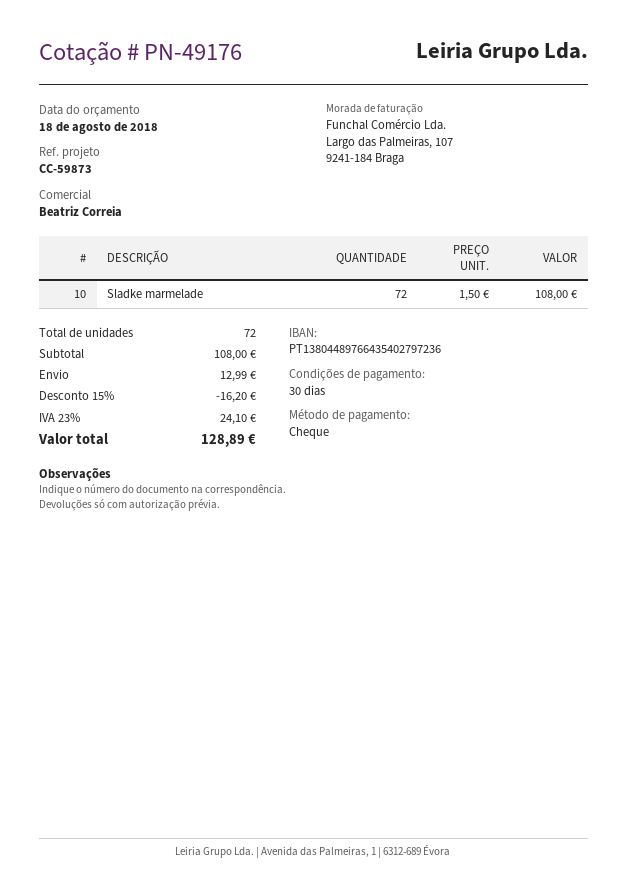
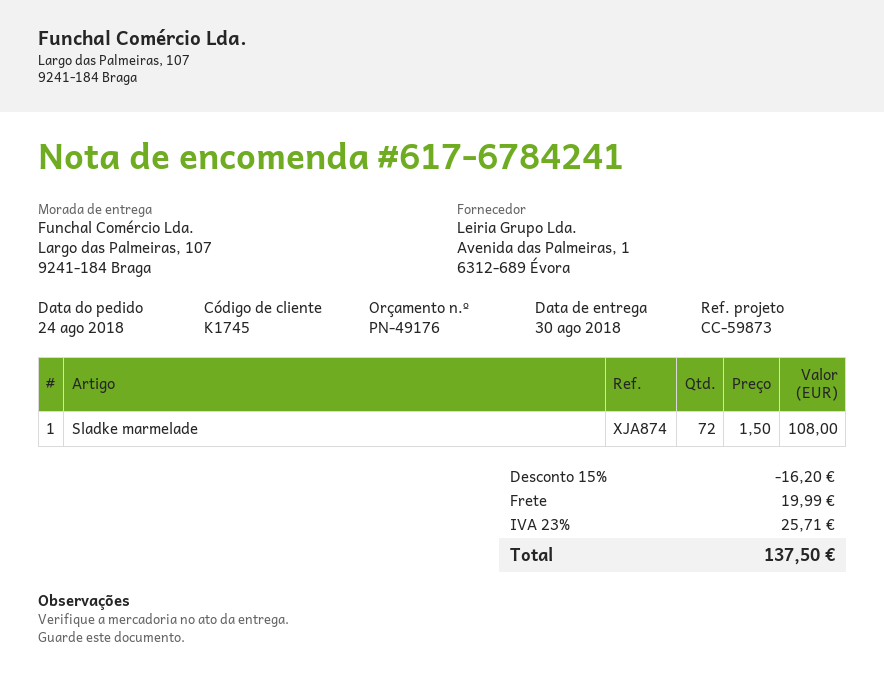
shipping: 12.99 -> 19.99
tax: 23% = 24.10 -> 23% = 25.71
total: 128.89 -> 137.50

